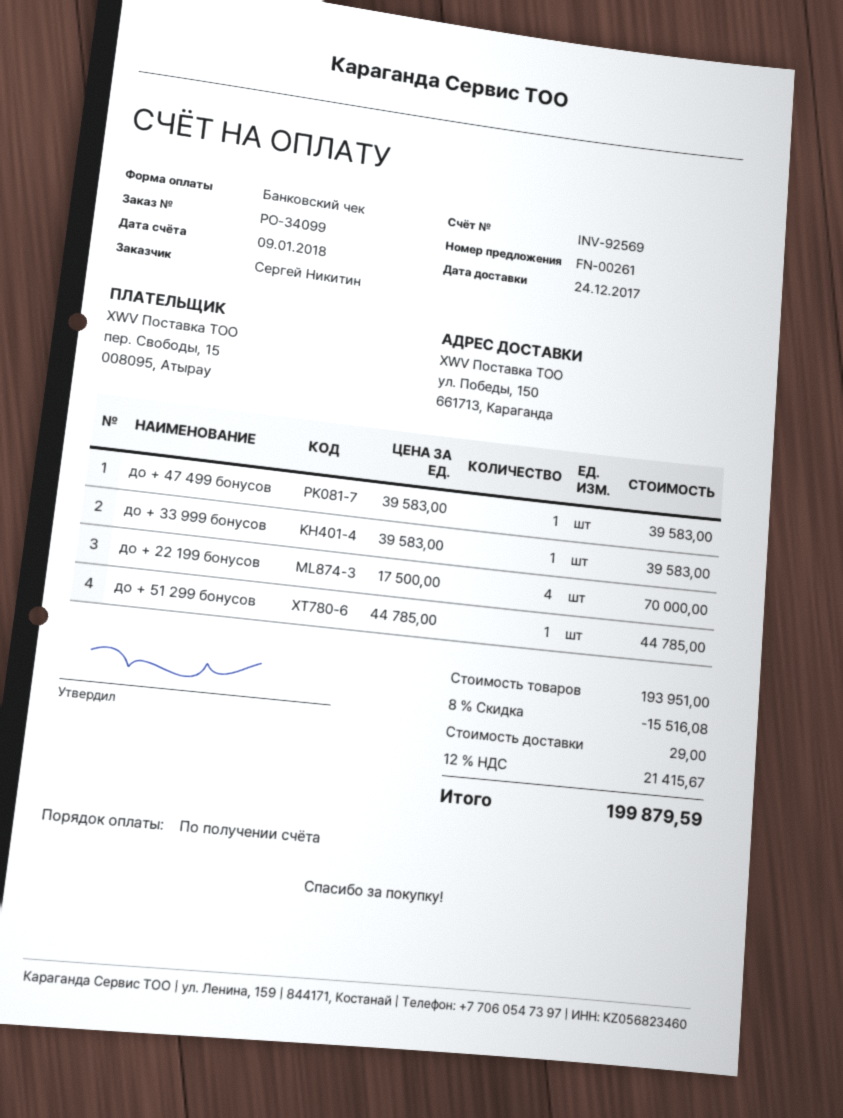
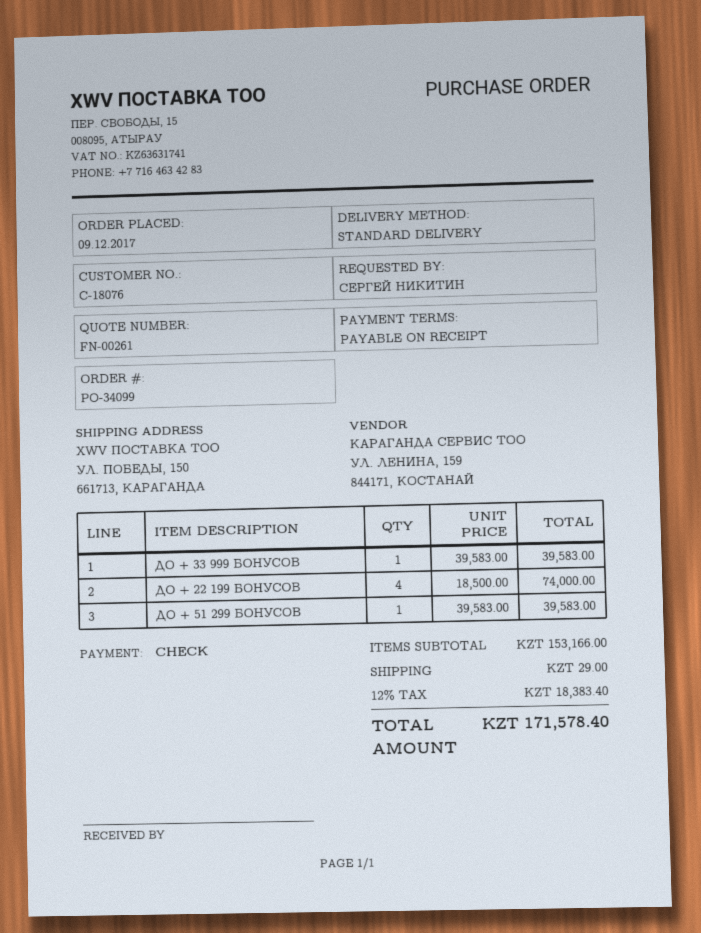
до + 47 499 бонусов: 1 x 39583.00 = 39583.00 -> none
до + 22 199 бонусов: 4 x 17500.00 = 70000.00 -> 4 x 18500.00 = 74000.00
до + 51 299 бонусов: 1 x 44785.00 = 44785.00 -> 1 x 39583.00 = 39583.00
subtotal: 193951.00 -> 153166.00
discount: 8% = 15516.08 -> none
tax: 12% = 21415.67 -> 12% = 18383.40
total: 199879.59 -> 171578.40

